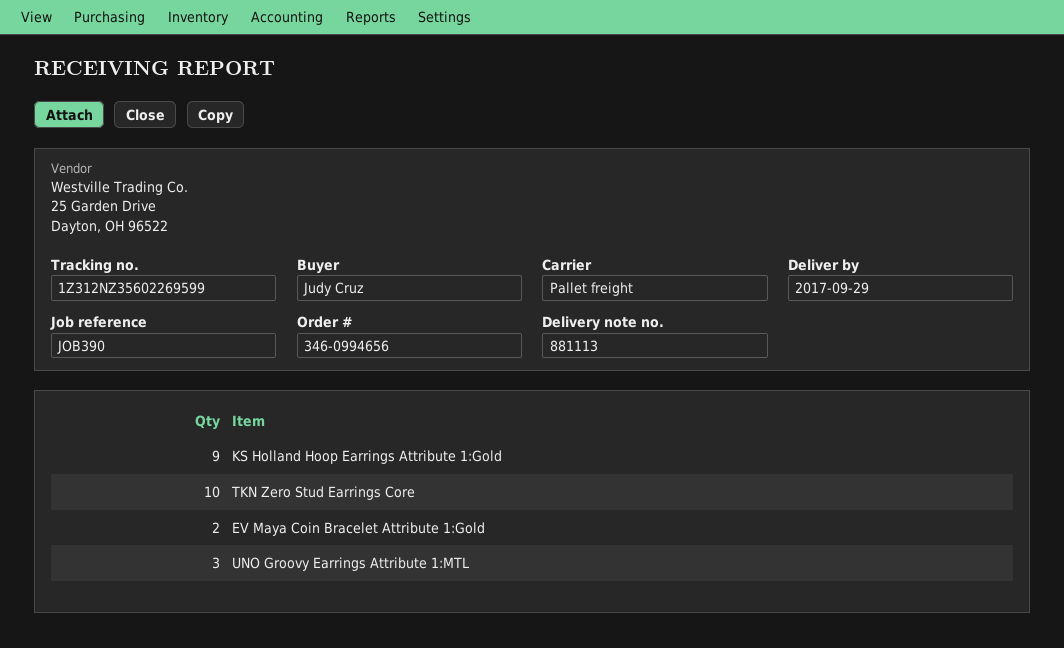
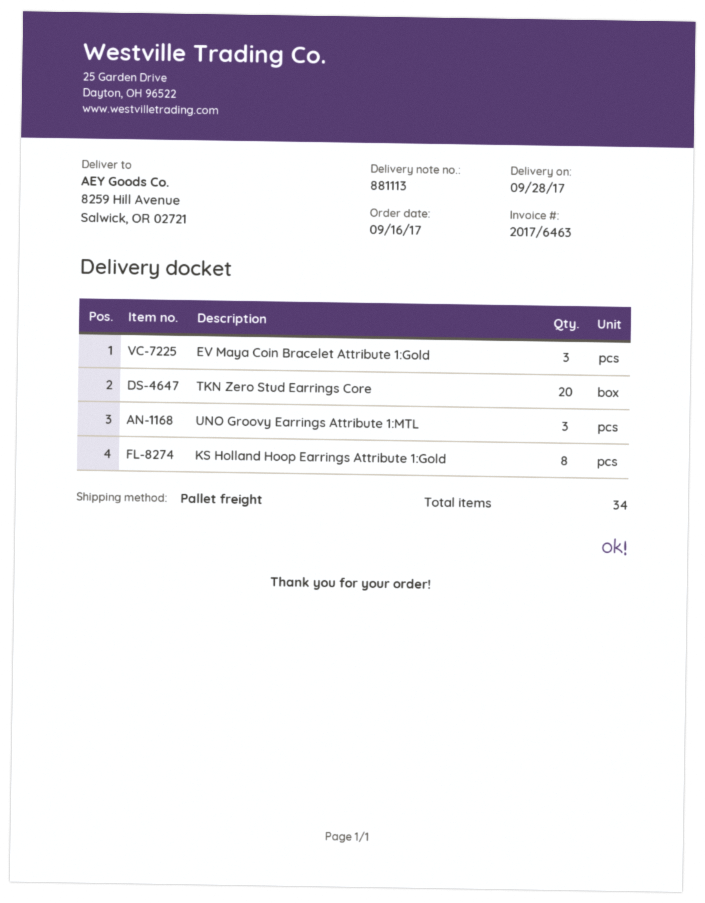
delivery date: 2017-09-29 -> 2017-09-28
KS Holland Hoop Earrings Attribute 1:Gold: 9 -> 8
TKN Zero Stud Earrings Core: 10 -> 20
EV Maya Coin Bracelet Attribute 1:Gold: 2 -> 3

